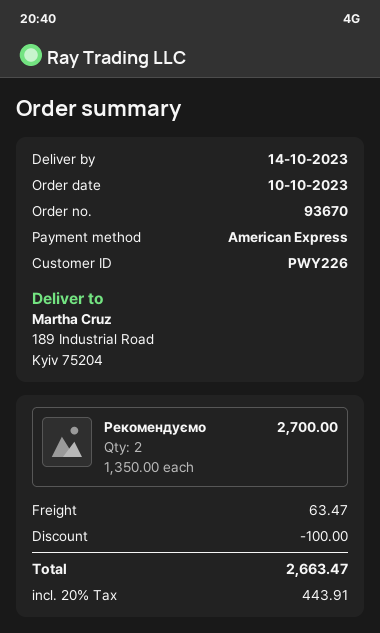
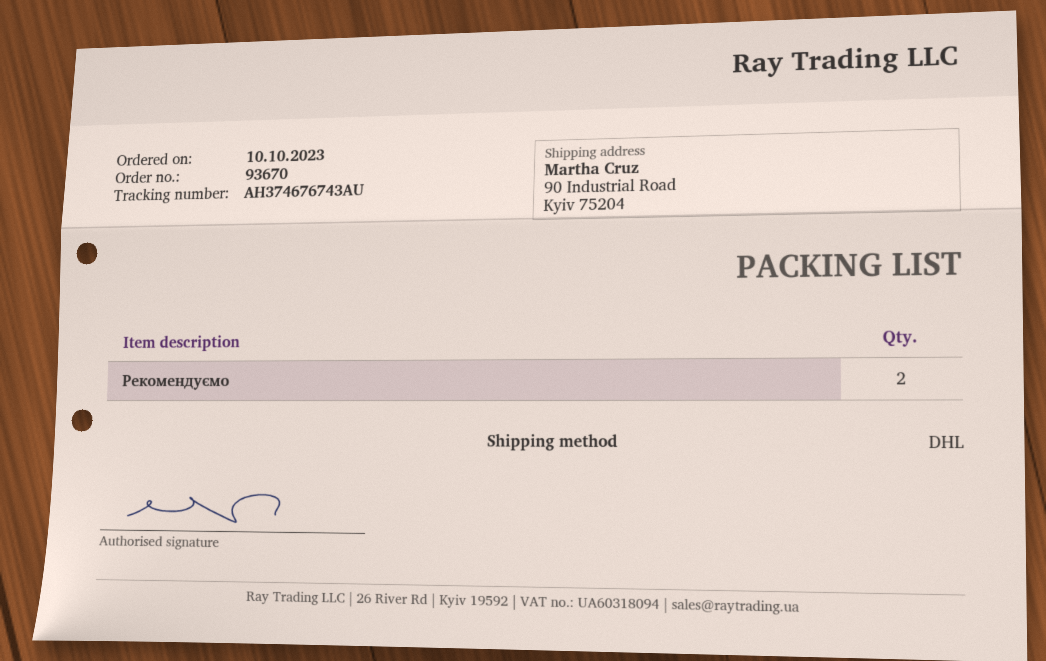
ship to: 189 Industrial Road, Kyiv 75204 -> 90 Industrial Road, Kyiv 75204

